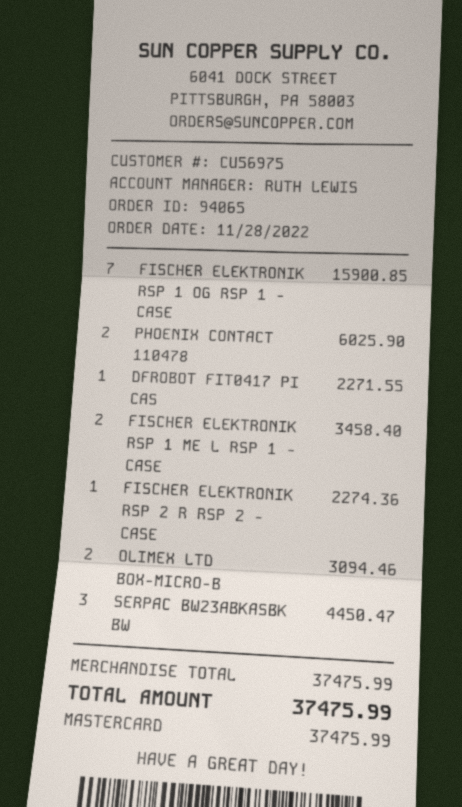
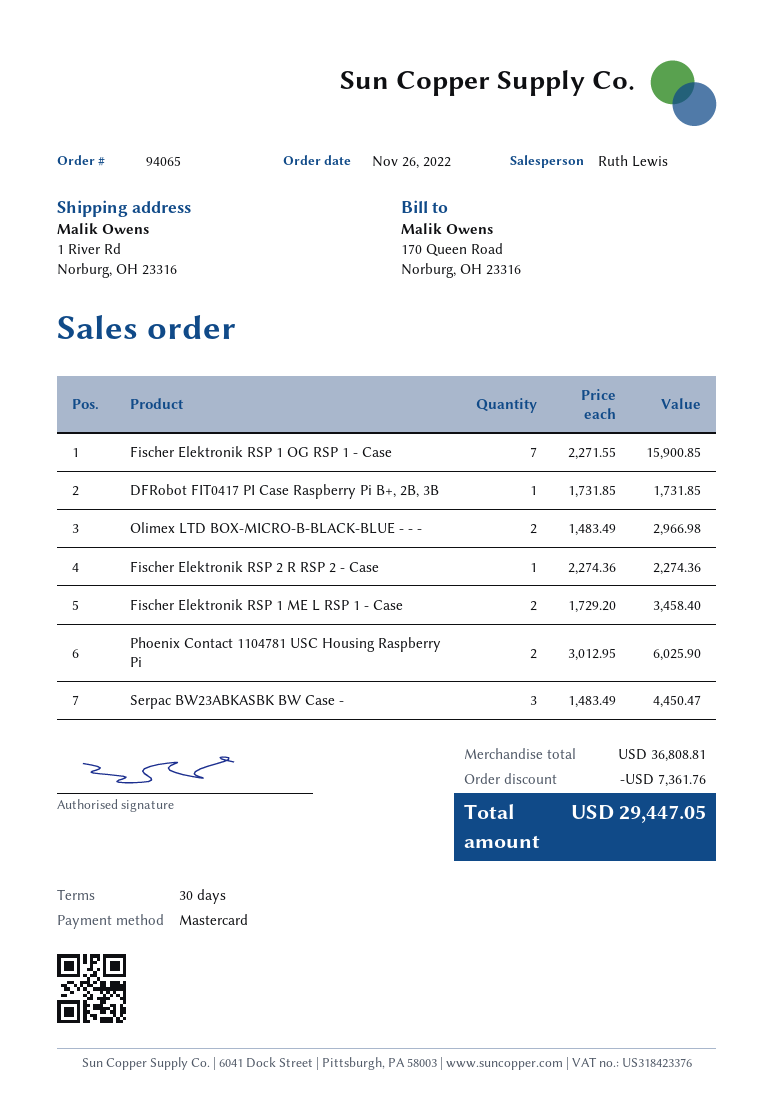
order date: 2022-11-28 -> 2022-11-26
DFROBOT FIT0417 PI CAS: 1 for 2271.55 -> 1 for 1731.85
OLIMEX LTD BOX-MICRO-B: 2 for 3094.46 -> 2 for 2966.98
subtotal: 37475.99 -> 36808.81
discount: none -> 7361.76
total: 37475.99 -> 29447.05

